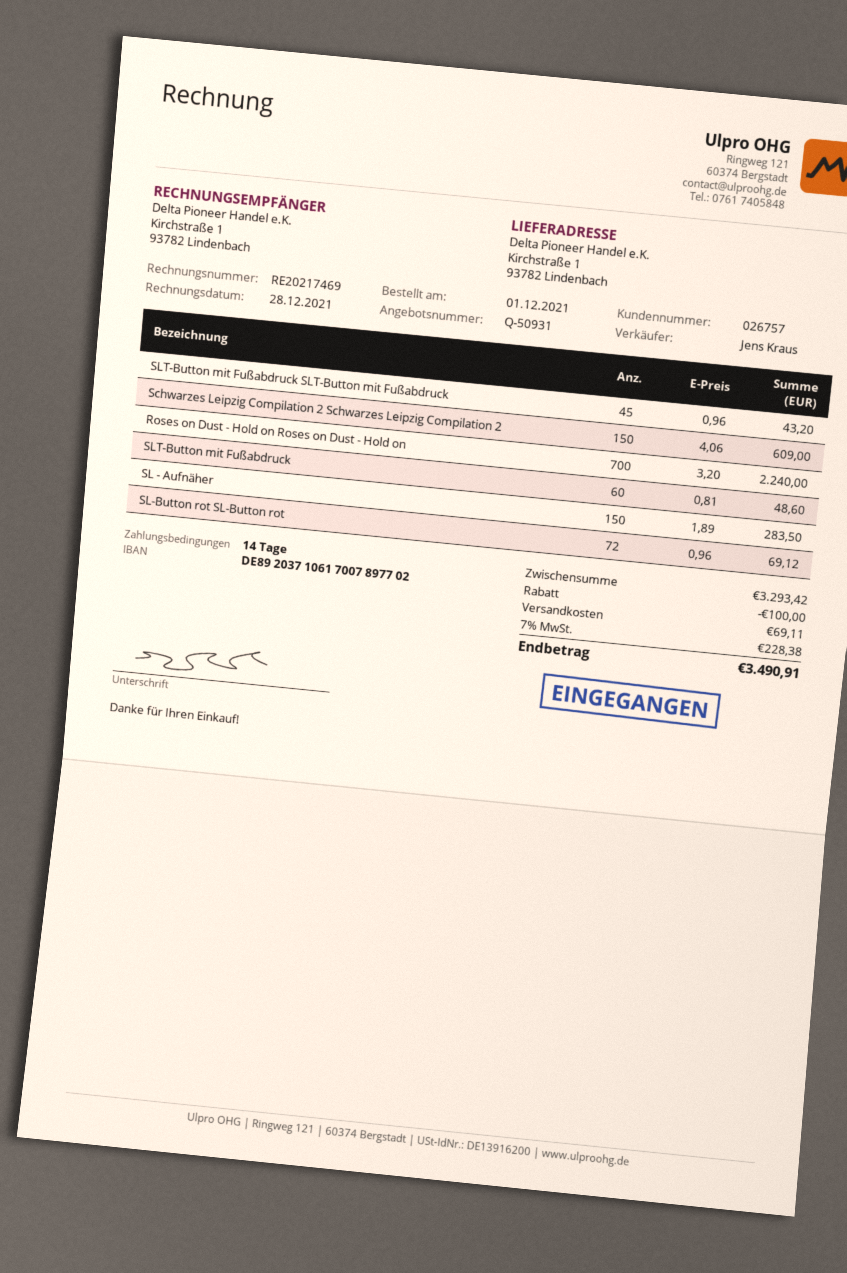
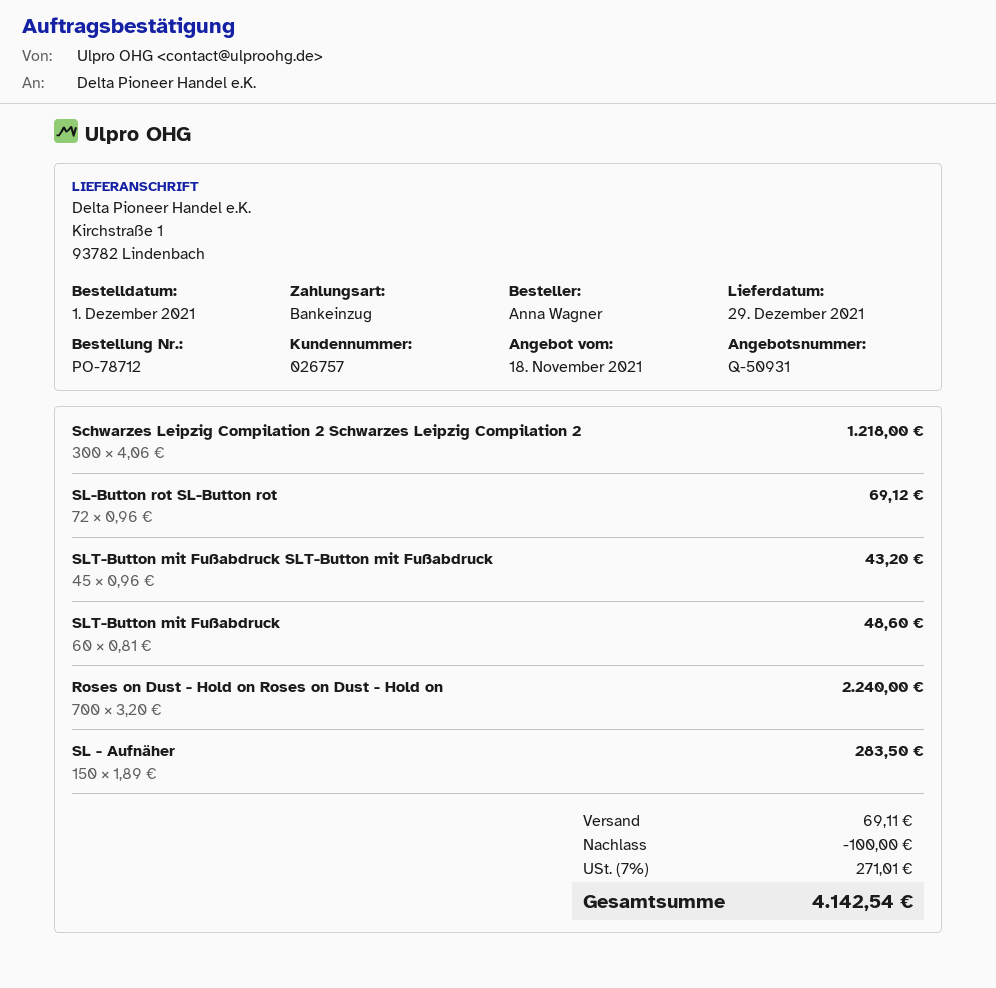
Schwarzes Leipzig Compilation 2 Schwarzes Leipzig Compilation 2: 150 x 4.06 = 609.00 -> 300 x 4.06 = 1218.00
tax: 7% = 228.38 -> 7% = 271.01
total: 3490.91 -> 4142.54

